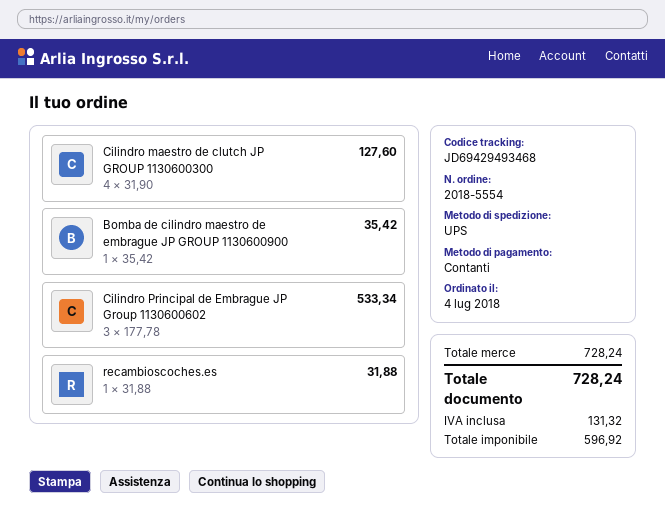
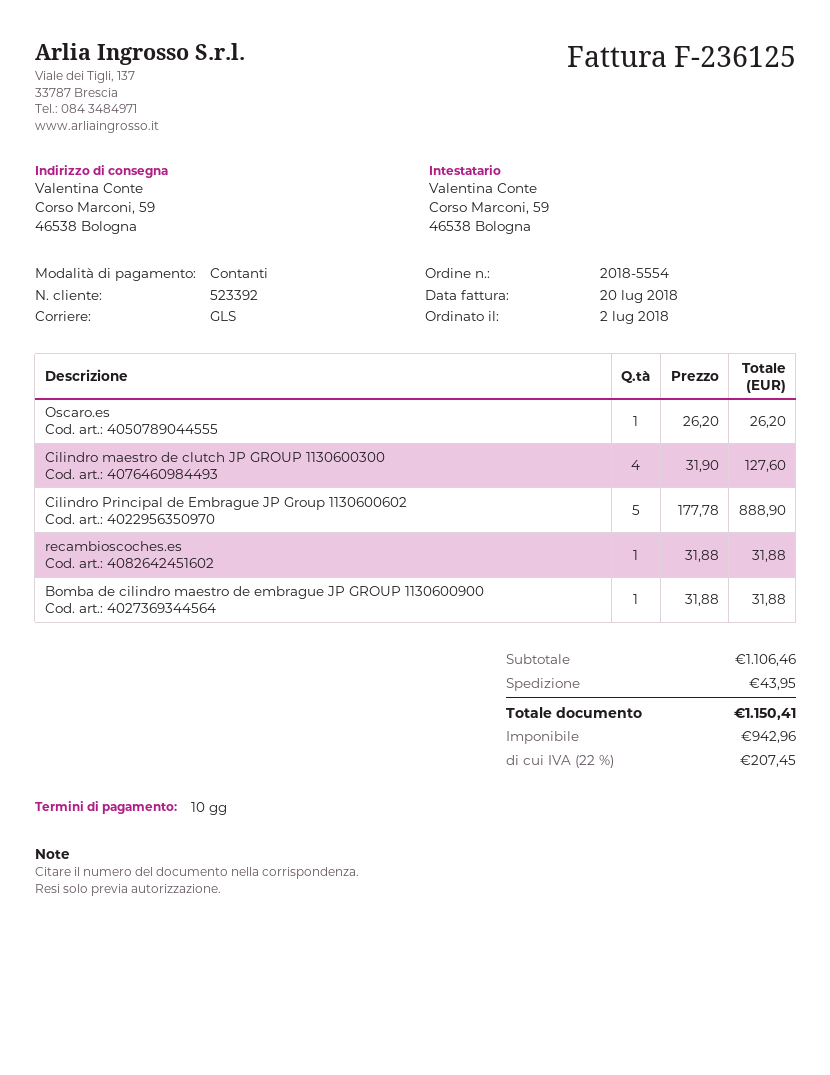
order date: 2018-07-04 -> 2018-07-02
shipping method: UPS -> GLS
Bomba de cilindro maestro de embrague JP GROUP 1130600900: 1 x 35.42 = 35.42 -> 1 x 31.88 = 31.88
Cilindro Principal de Embrague JP Group 1130600602: 3 x 177.78 = 533.34 -> 5 x 177.78 = 888.90
Oscaro.es: none -> 1 x 26.20 = 26.20
subtotal: 728.24 -> 1106.46
shipping: none -> 43.95
net: 596.92 -> 942.96
tax: 131.32 -> 207.45
total: 728.24 -> 1150.41

